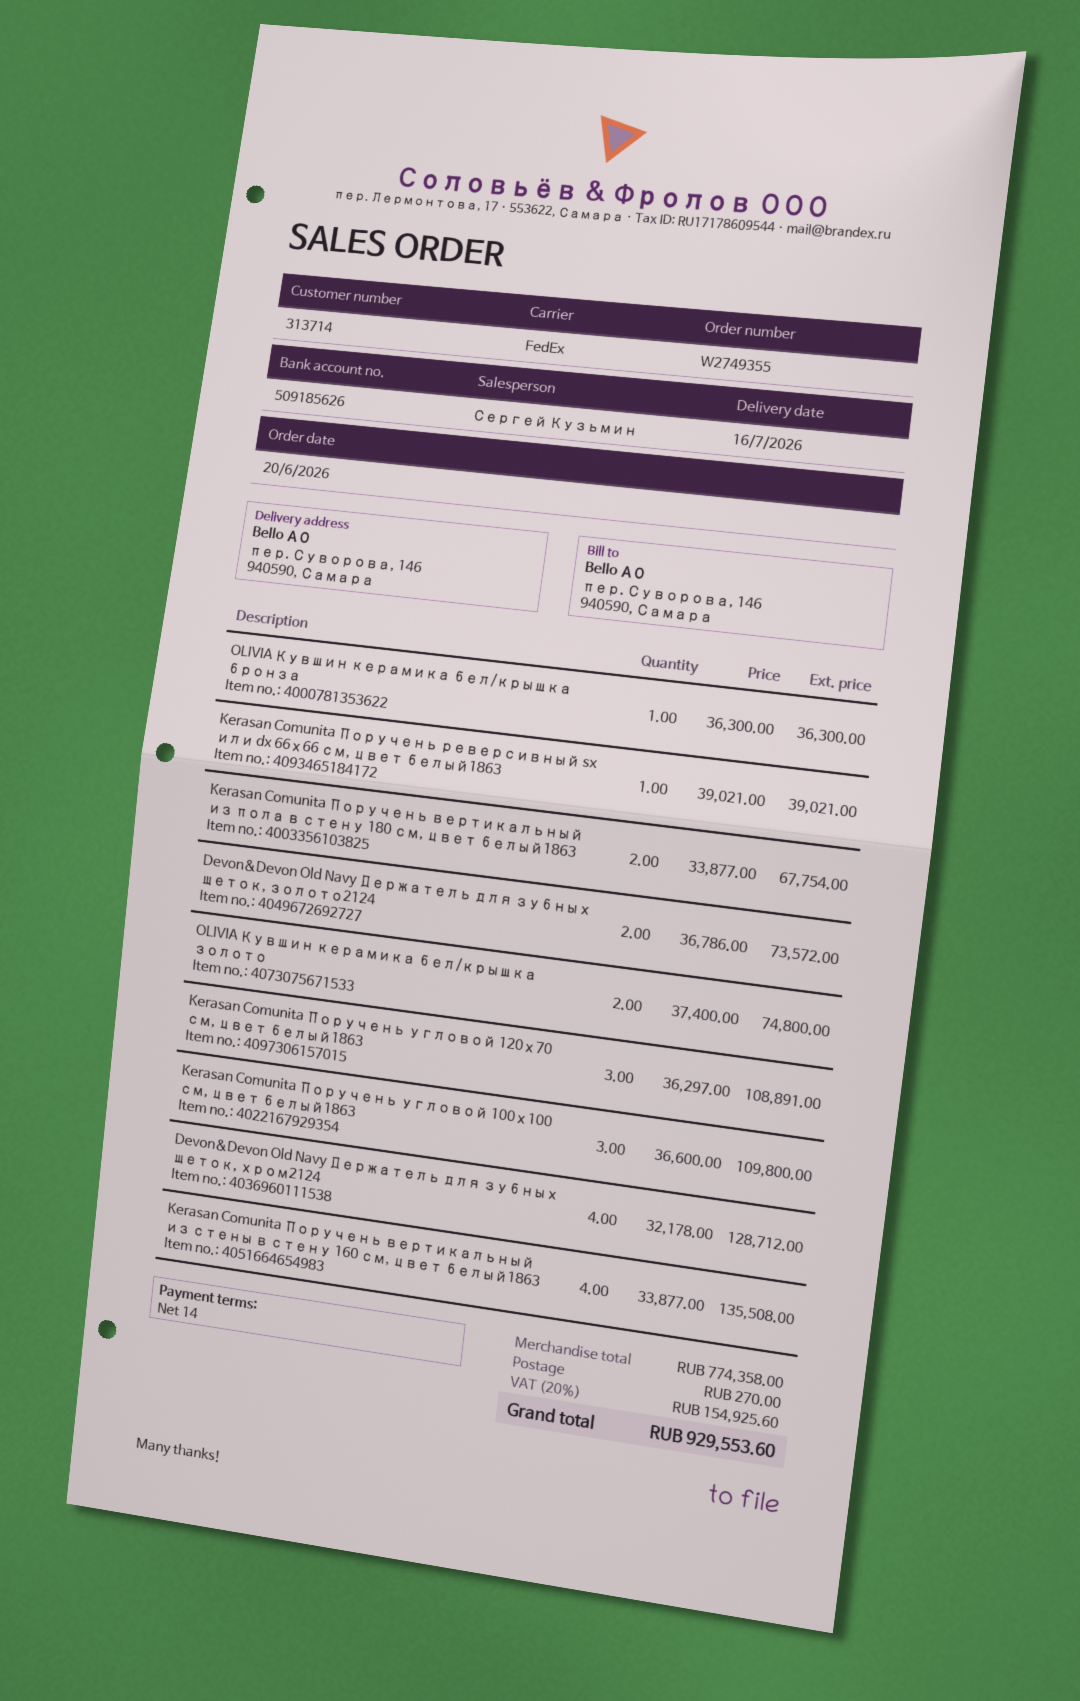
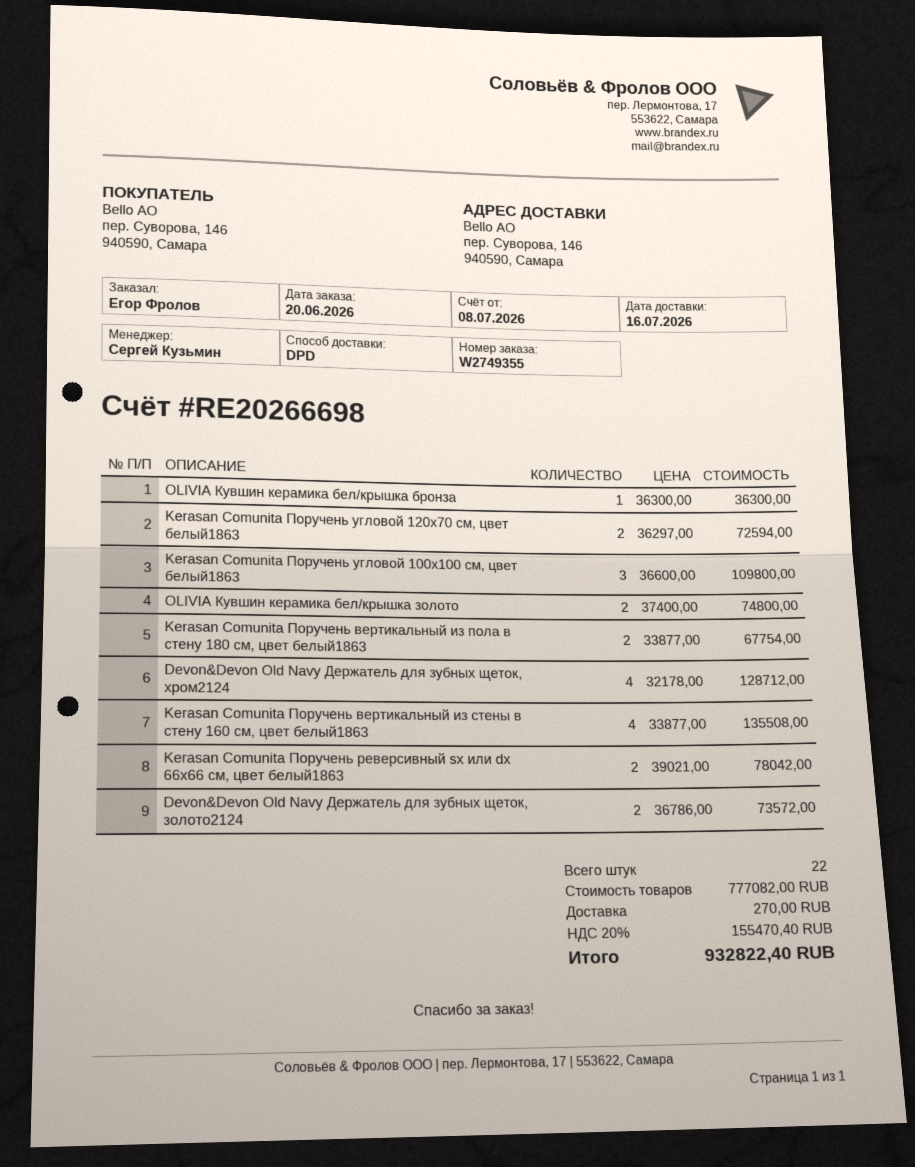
shipping method: FedEx -> DPD
Kerasan Comunita Поручень реверсивный sx или dx 66х66 см, цвет белый1863: 1 x 39021.00 = 39021.00 -> 2 x 39021.00 = 78042.00
Kerasan Comunita Поручень угловой 120х70 см, цвет белый1863: 3 x 36297.00 = 108891.00 -> 2 x 36297.00 = 72594.00
subtotal: 774358.00 -> 777082.00
tax: 20% = 154925.60 -> 20% = 155470.40
total: 929553.60 -> 932822.40

